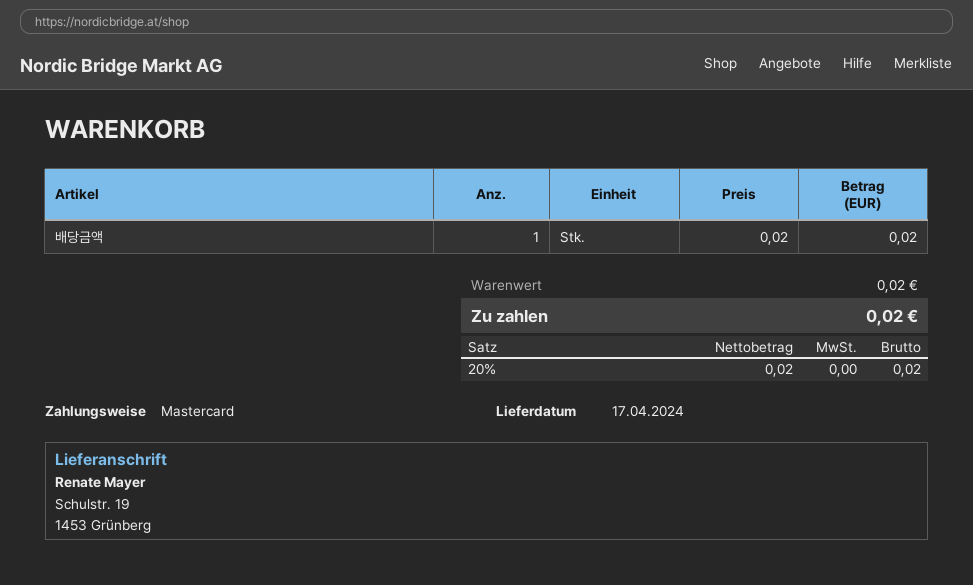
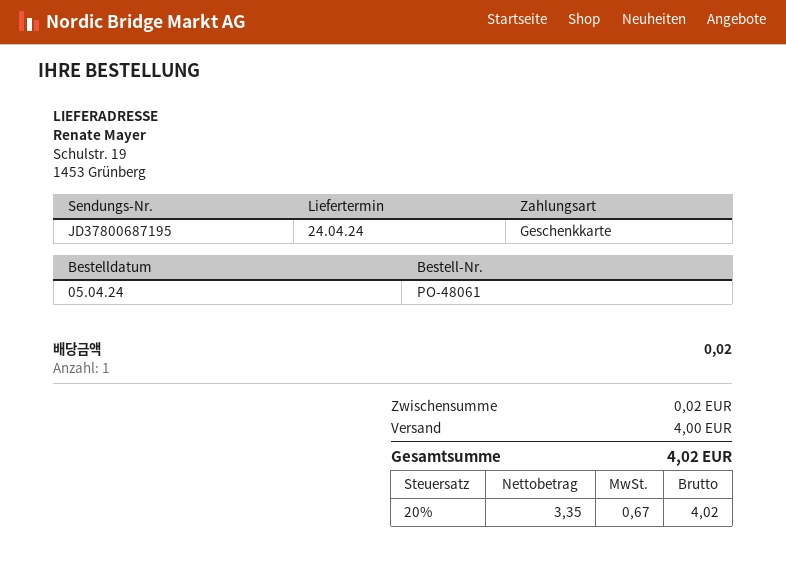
delivery date: 2024-04-17 -> 2024-04-24
payment method: Mastercard -> gift card
shipping: none -> 4.00
net: 0.02 -> 3.35
tax: 20% = 0.00 -> 20% = 0.67
total: 0.02 -> 4.02

